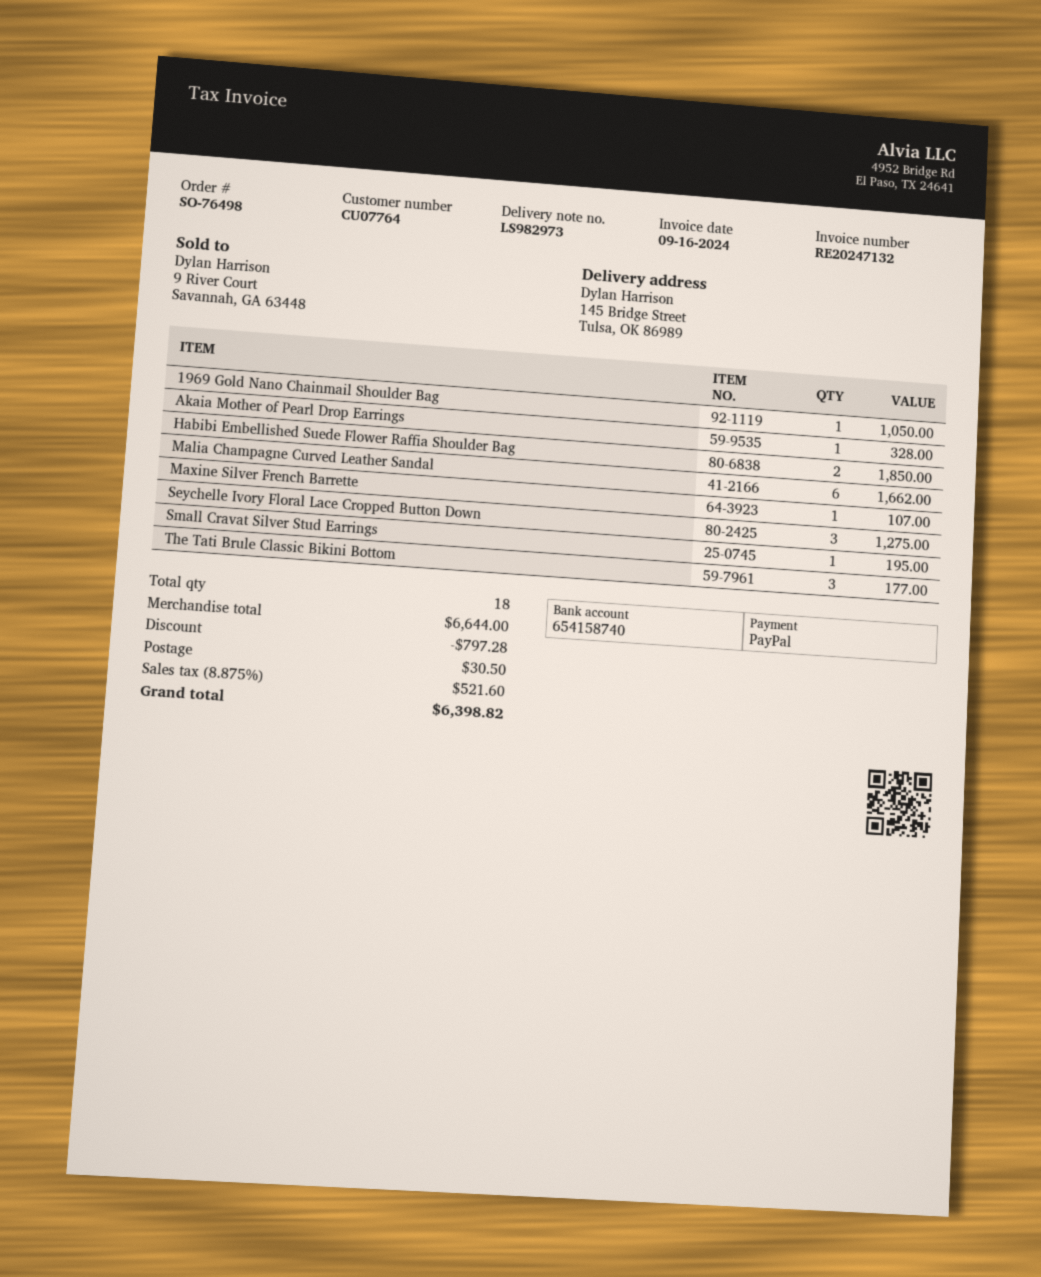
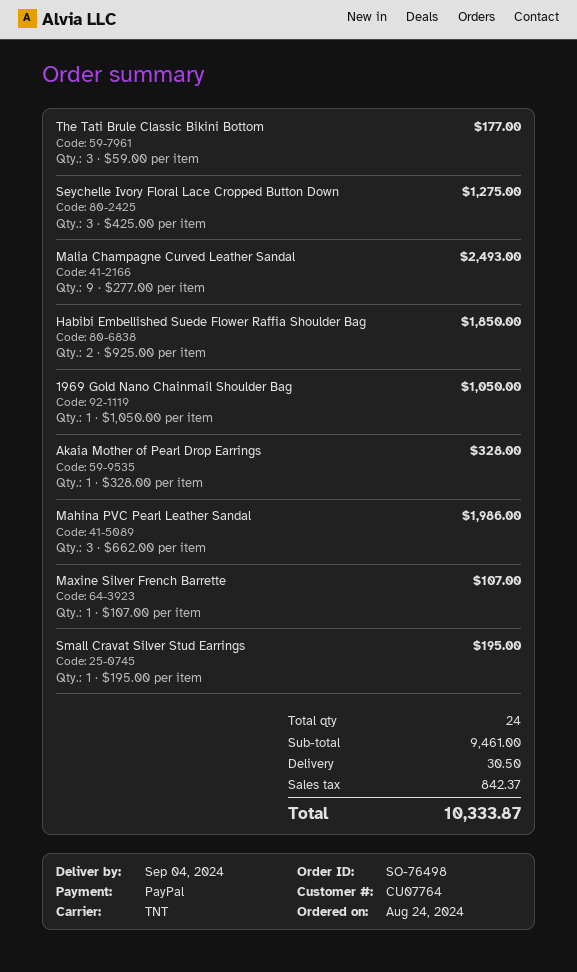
Malia Champagne Curved Leather Sandal: 6 for 1662.00 -> 9 for 2493.00
Mahina PVC Pearl Leather Sandal: none -> 3 for 1986.00
total quantity: 18 -> 24
subtotal: 6644.00 -> 9461.00
discount: 797.28 -> none
tax: 521.60 -> 842.37
total: 6398.82 -> 10333.87

